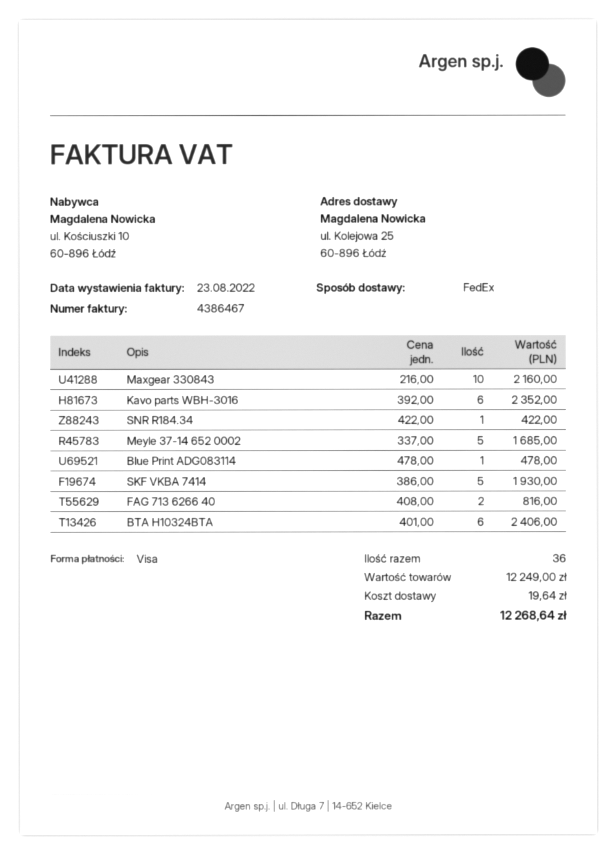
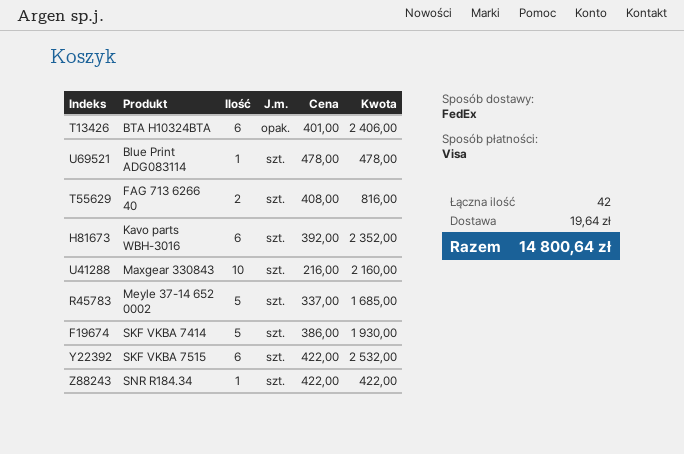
SKF VKBA 7515: none -> 6 x 422.00 = 2532.00
total quantity: 36 -> 42
total: 12268.64 -> 14800.64

